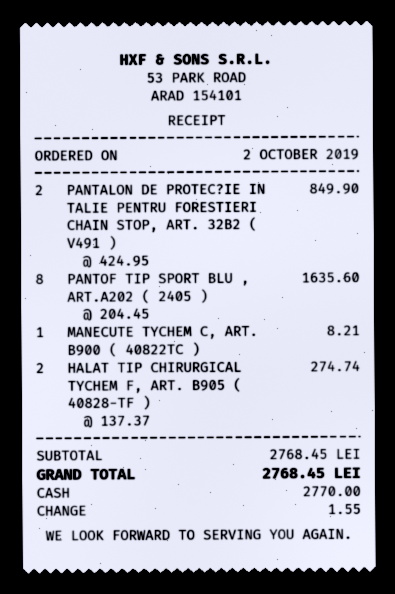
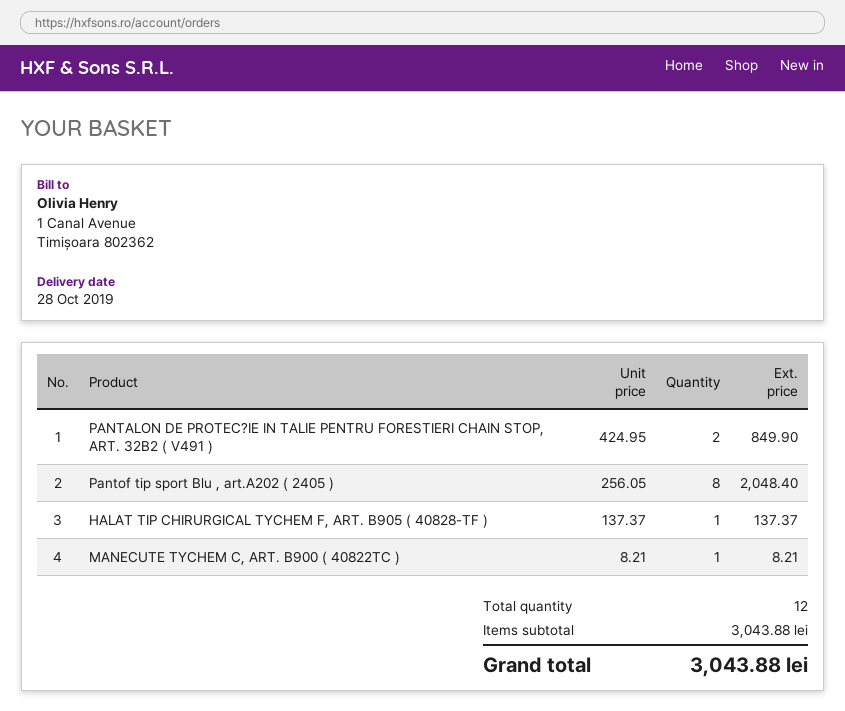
PANTOF TIP SPORT BLU , ART.A202 ( 2405 ): 8 x 204.45 = 1635.60 -> 8 x 256.05 = 2048.40
HALAT TIP CHIRURGICAL TYCHEM F, ART. B905 ( 40828-TF ): 2 x 137.37 = 274.74 -> 1 x 137.37 = 137.37
subtotal: 2768.45 -> 3043.88
total: 2768.45 -> 3043.88

